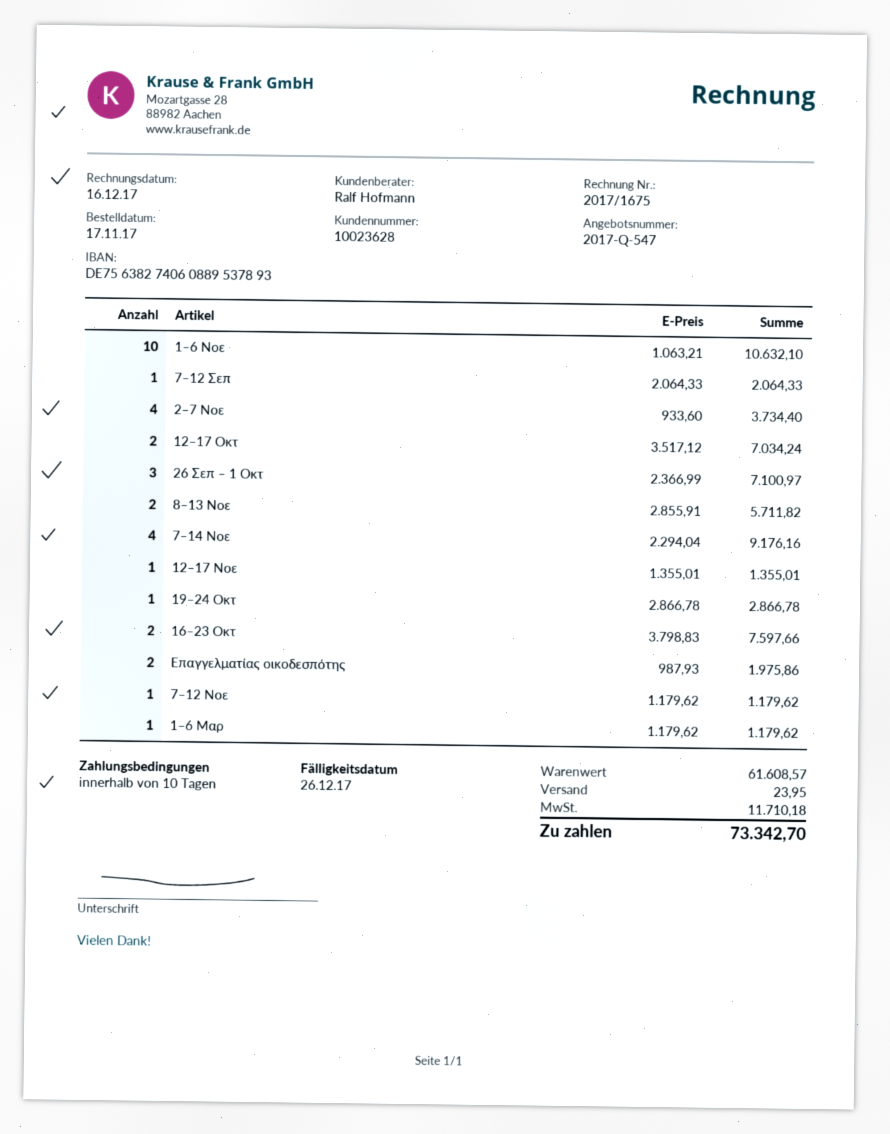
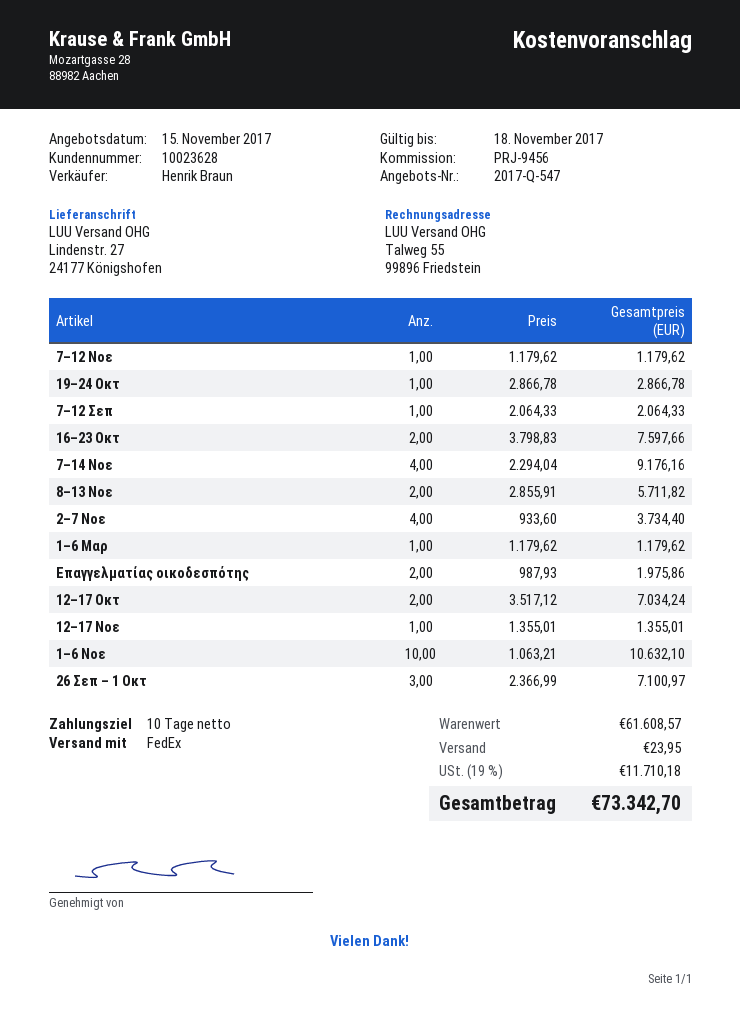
sales rep: Ralf Hofmann -> Henrik Braun

